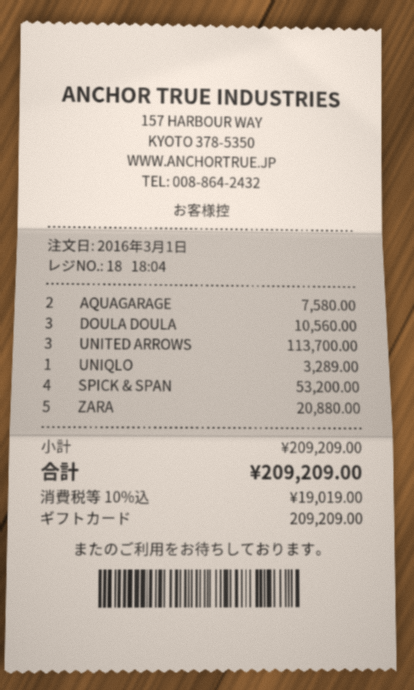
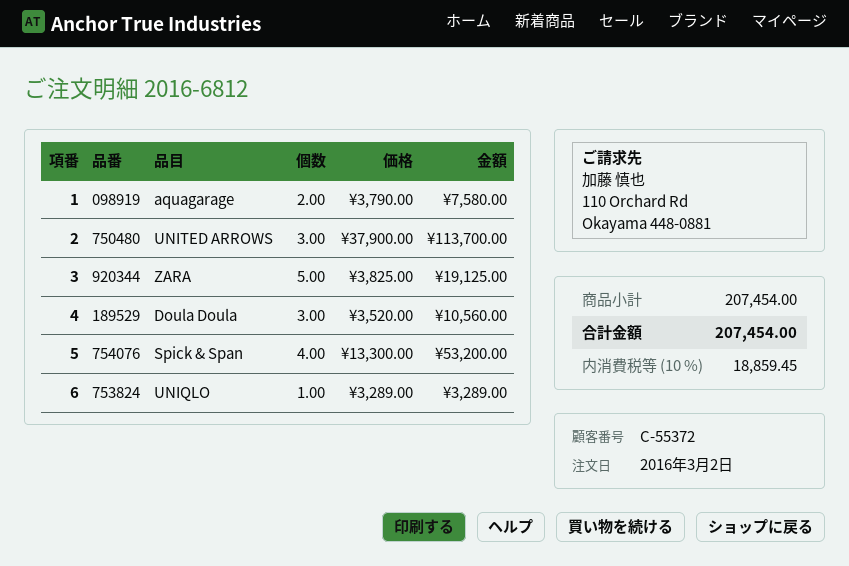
order date: 2016-03-01 -> 2016-03-02
ZARA: 5 for 20880.00 -> 5 for 19125.00
subtotal: 209209.00 -> 207454.00
tax: 10% = 19019.00 -> 10% = 18859.45
total: 209209.00 -> 207454.00

